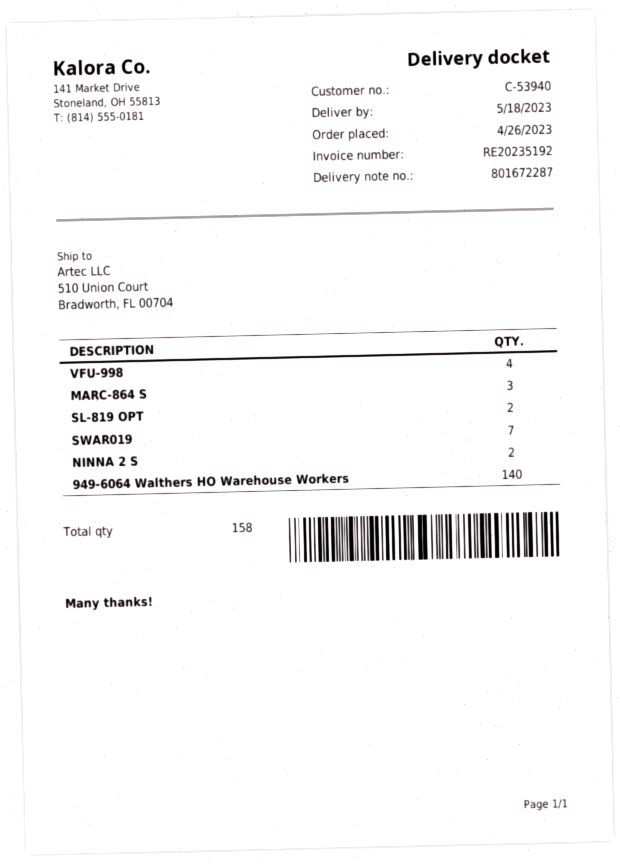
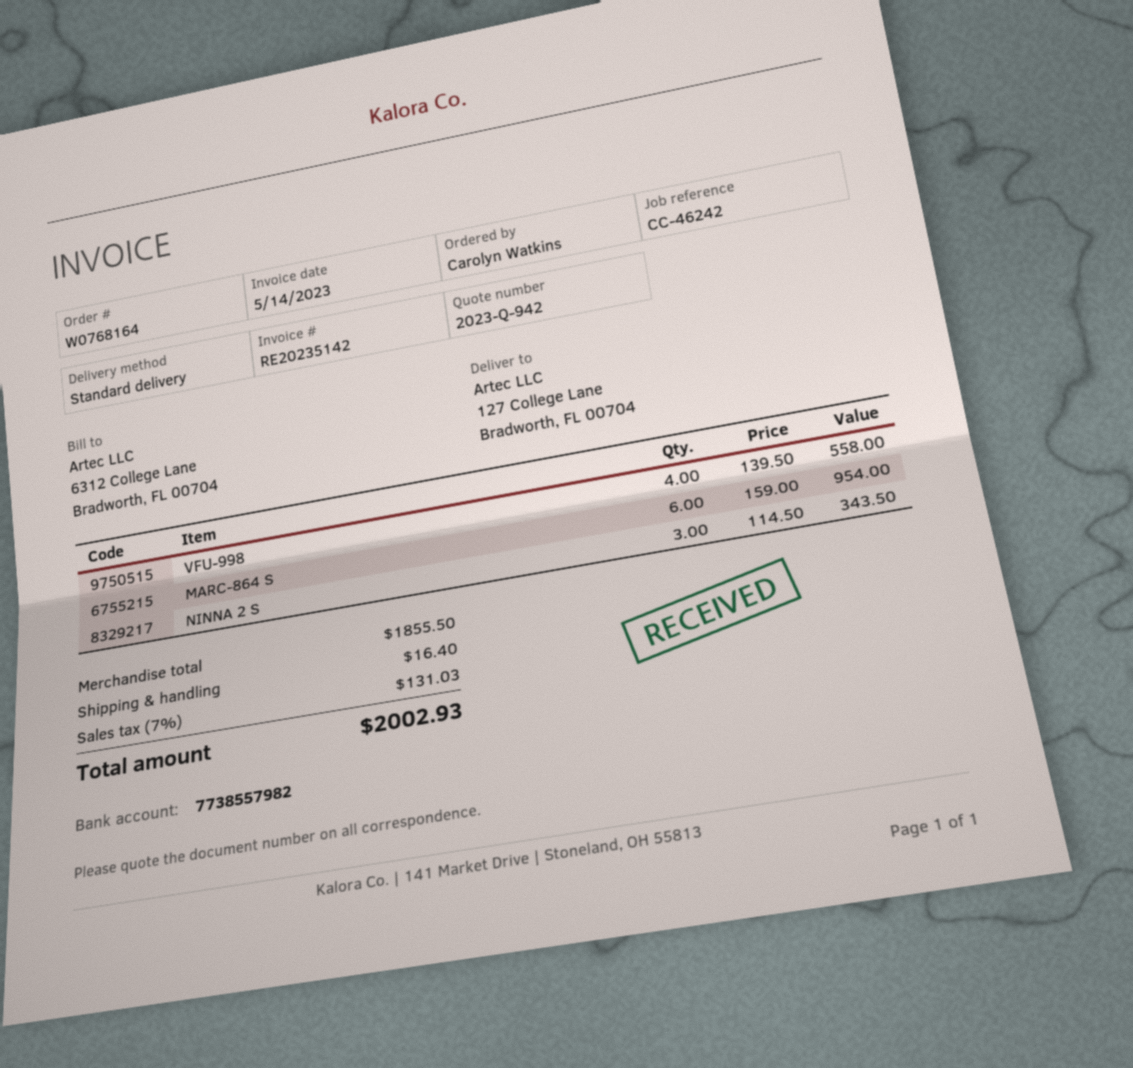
invoice number: RE20235192 -> RE20235142
ship to: 510 Union Court, Bradworth, FL 00704 -> 127 College Lane, Bradworth, FL 00704
MARC-864 S: 3 -> 6
SL-819 OPT: 2 -> none
SWAR019: 7 -> none
NINNA 2 S: 2 -> 3
949-6064 Walthers HO Warehouse Workers: 140 -> none

